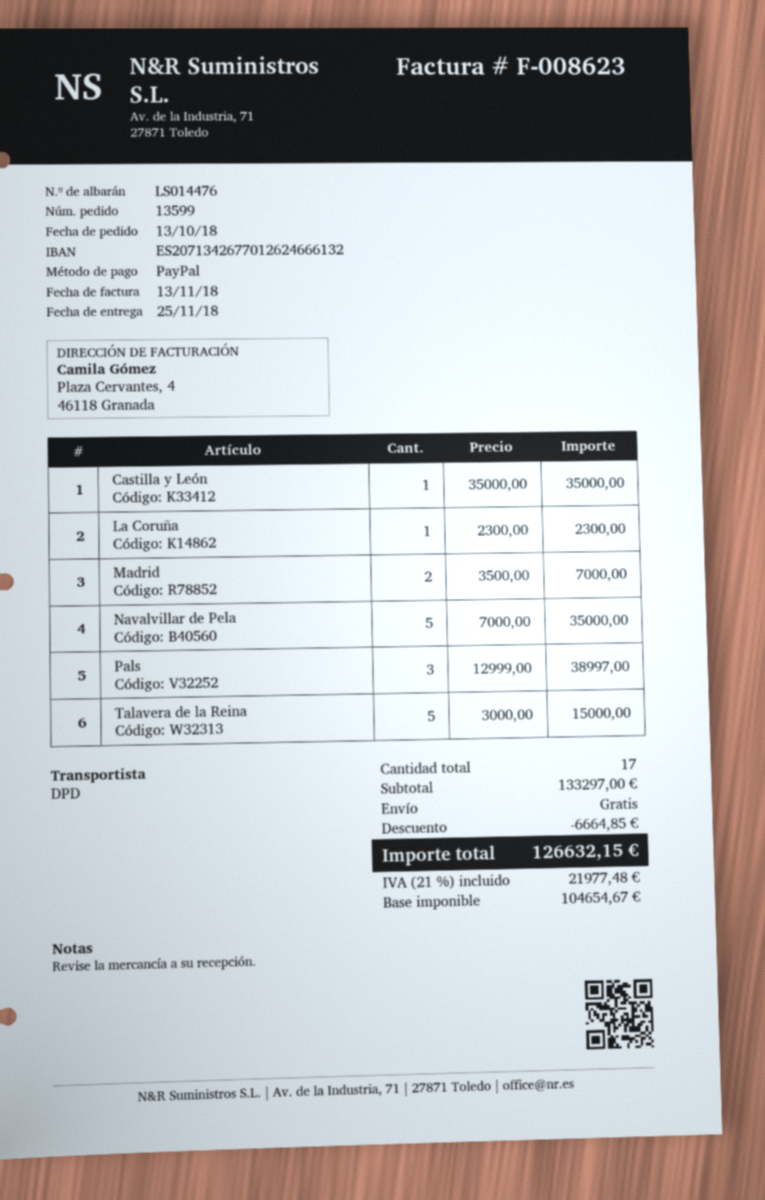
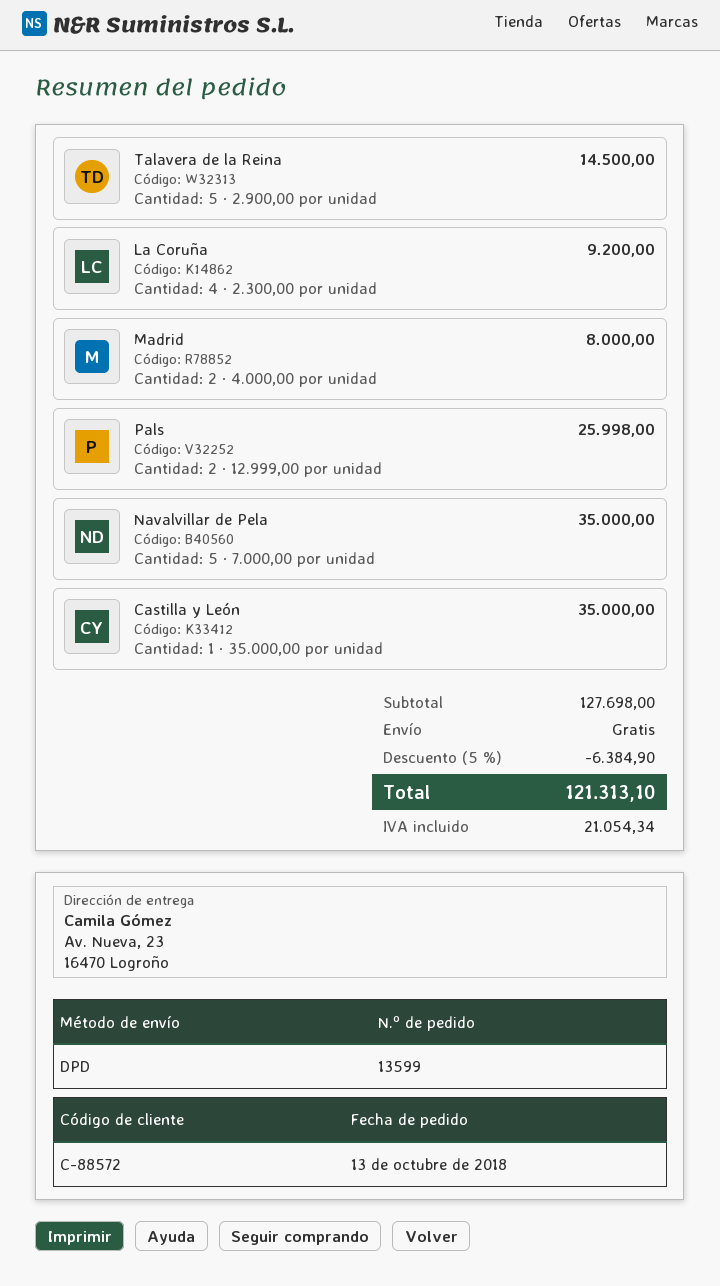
La Coruña: 1 x 2300.00 = 2300.00 -> 4 x 2300.00 = 9200.00
Madrid: 2 x 3500.00 = 7000.00 -> 2 x 4000.00 = 8000.00
Pals: 3 x 12999.00 = 38997.00 -> 2 x 12999.00 = 25998.00
Talavera de la Reina: 5 x 3000.00 = 15000.00 -> 5 x 2900.00 = 14500.00
subtotal: 133297.00 -> 127698.00
discount: 6664.85 -> 6384.90
tax: 21977.48 -> 21054.34
total: 126632.15 -> 121313.10

